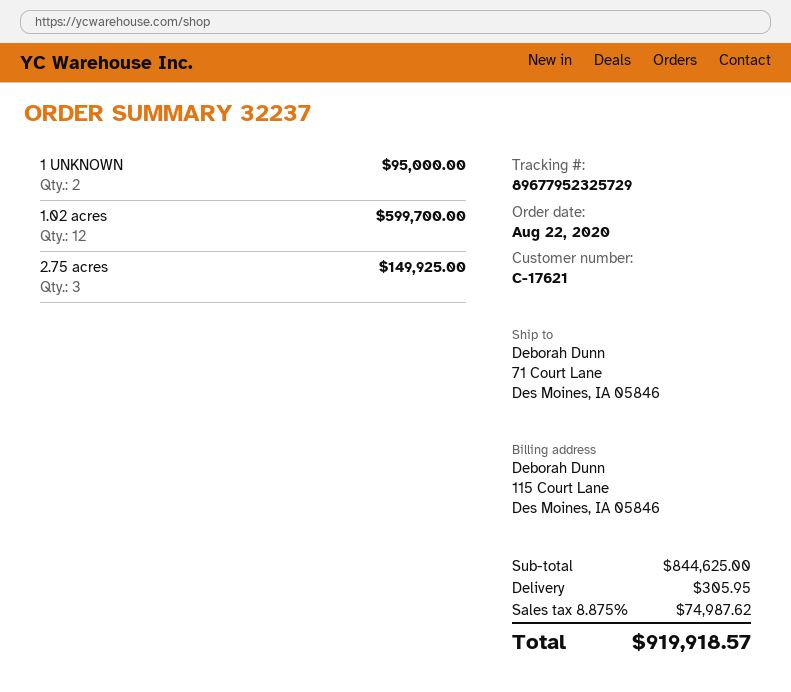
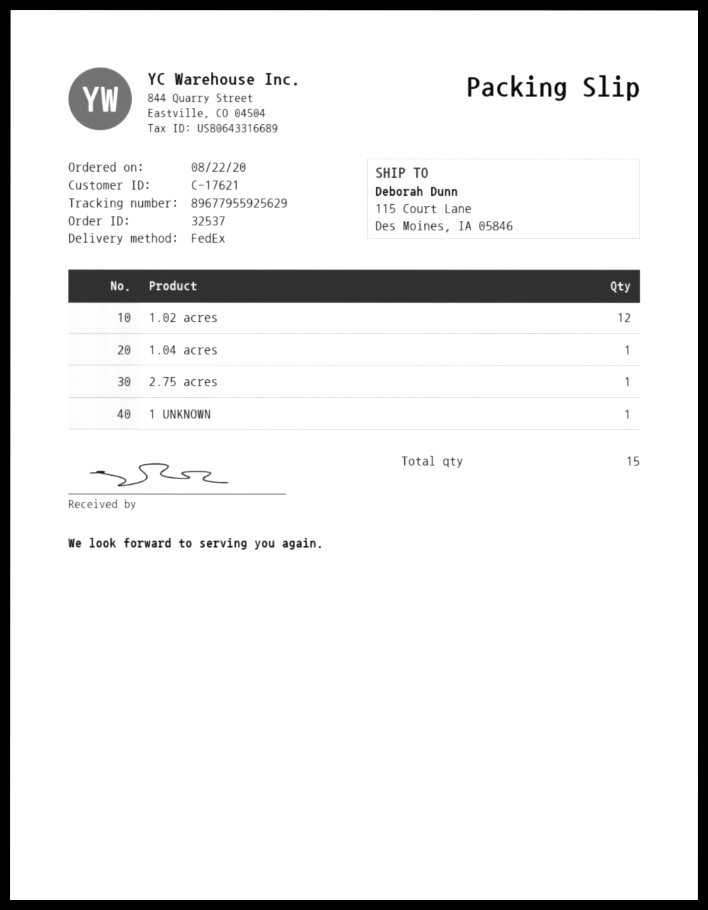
order number: 32237 -> 32537
tracking number: 89677952325729 -> 89677955925629
ship to: 71 Court Lane, Des Moines, IA 05846 -> 115 Court Lane, Des Moines, IA 05846
1 UNKNOWN: 2 -> 1
2.75 acres: 3 -> 1
1.04 acres: none -> 1

